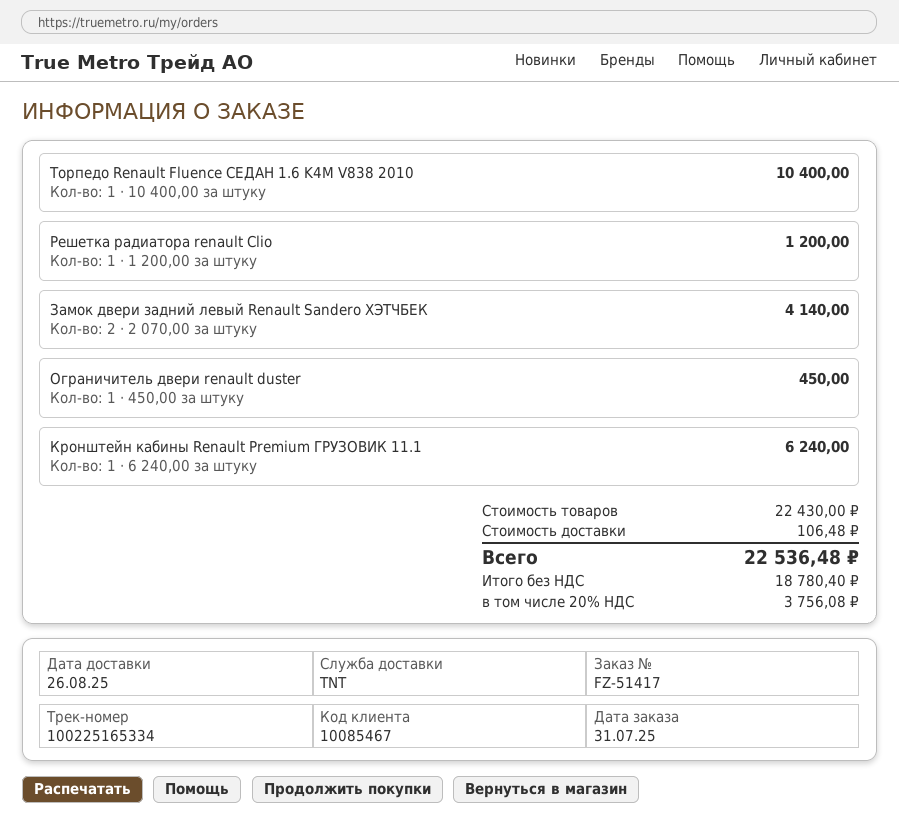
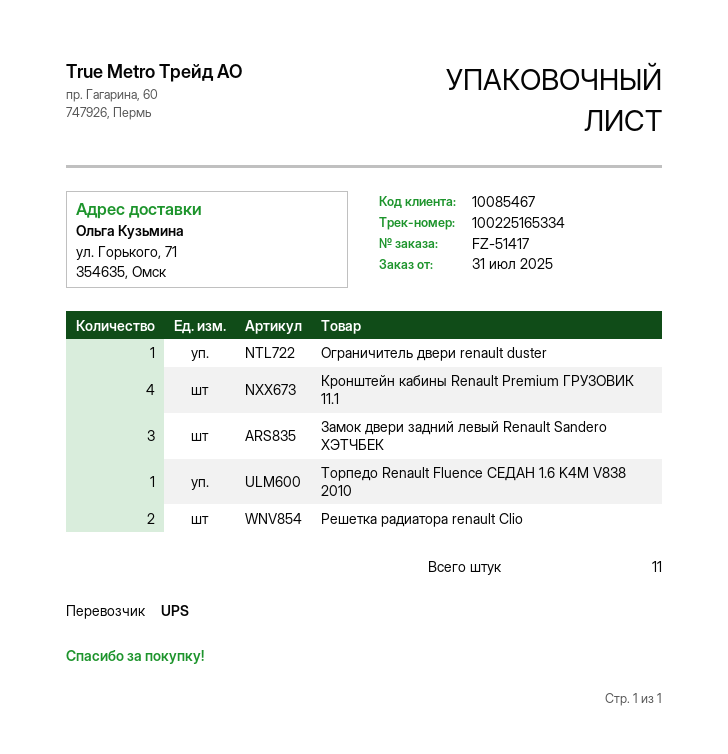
shipping method: TNT -> UPS
Решетка радиатора renault Clio: 1 -> 2
Замок двери задний левый Renault Sandero ХЭТЧБЕК: 2 -> 3
Кронштейн кабины Renault Premium ГРУЗОВИК 11.1: 1 -> 4

